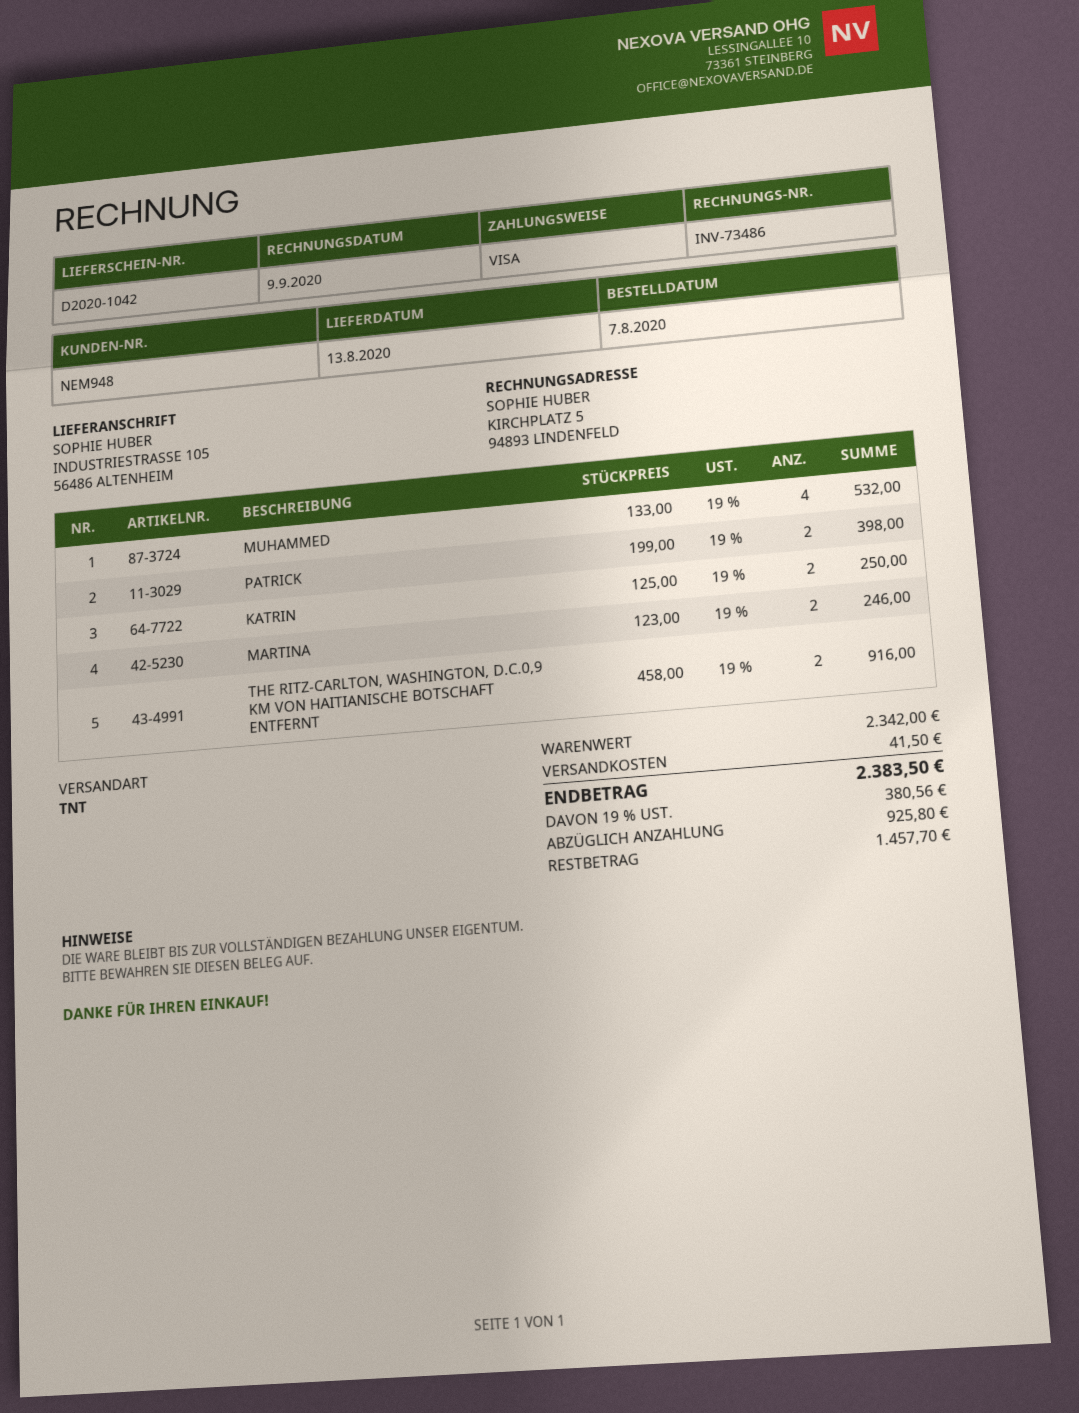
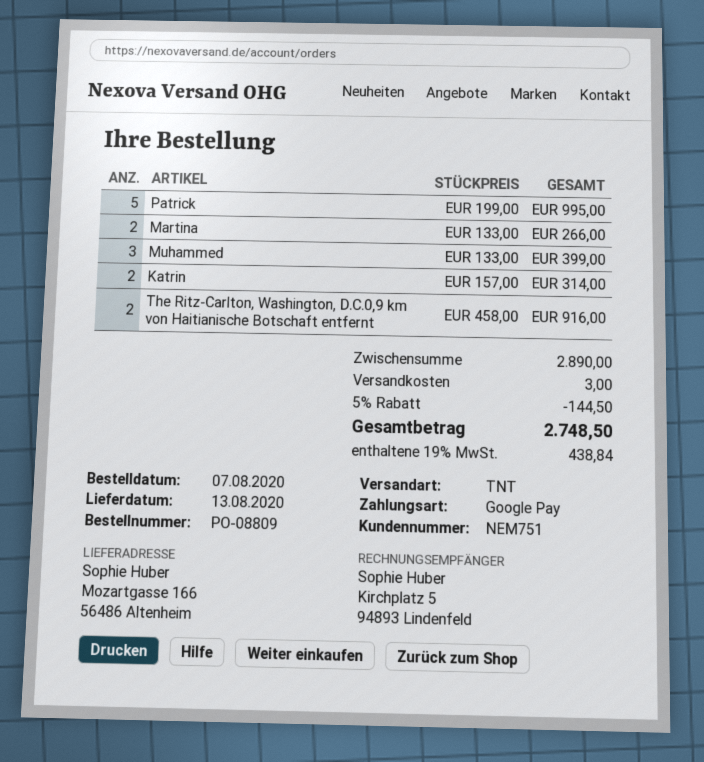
customer number: NEM948 -> NEM751
payment method: Visa -> Google Pay
ship to: INDUSTRIESTRASSE 105, 56486 ALTENHEIM -> Mozartgasse 166, 56486 Altenheim
MUHAMMED: 4 x 133.00 = 532.00 -> 3 x 133.00 = 399.00
PATRICK: 2 x 199.00 = 398.00 -> 5 x 199.00 = 995.00
KATRIN: 2 x 125.00 = 250.00 -> 2 x 157.00 = 314.00
MARTINA: 2 x 123.00 = 246.00 -> 2 x 133.00 = 266.00
subtotal: 2342.00 -> 2890.00
discount: none -> 5% = 144.50
shipping: 41.50 -> 3.00
tax: 19% = 380.56 -> 19% = 438.84
total: 2383.50 -> 2748.50

